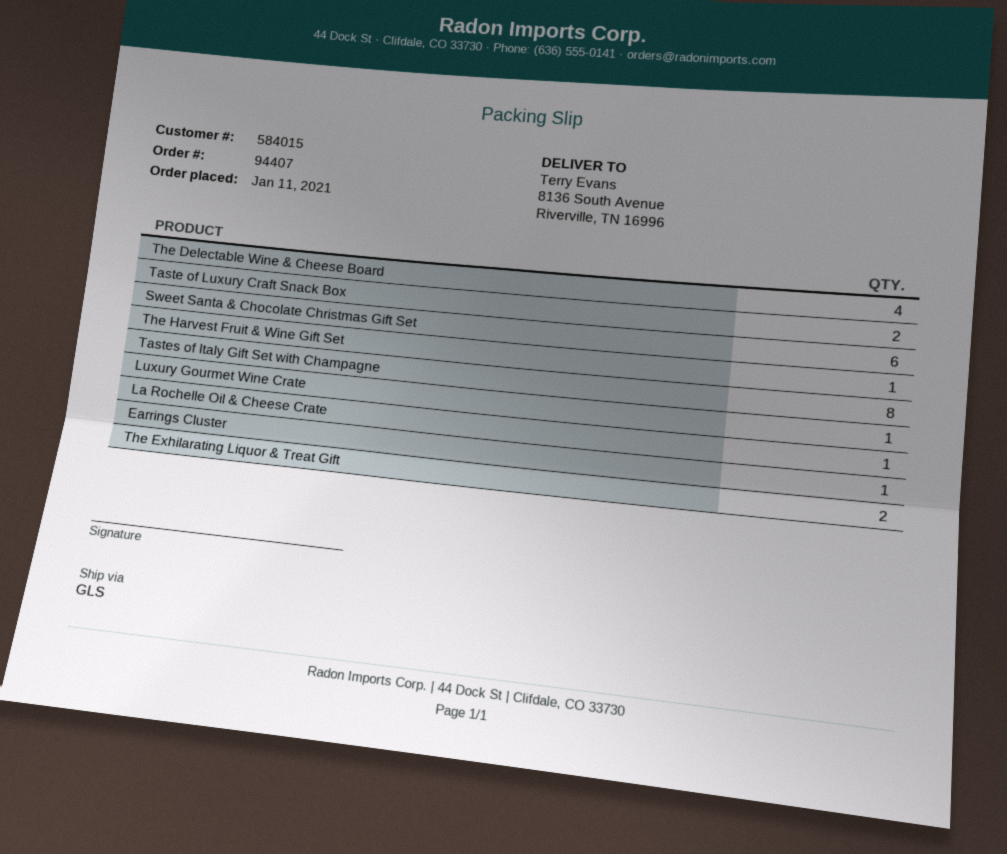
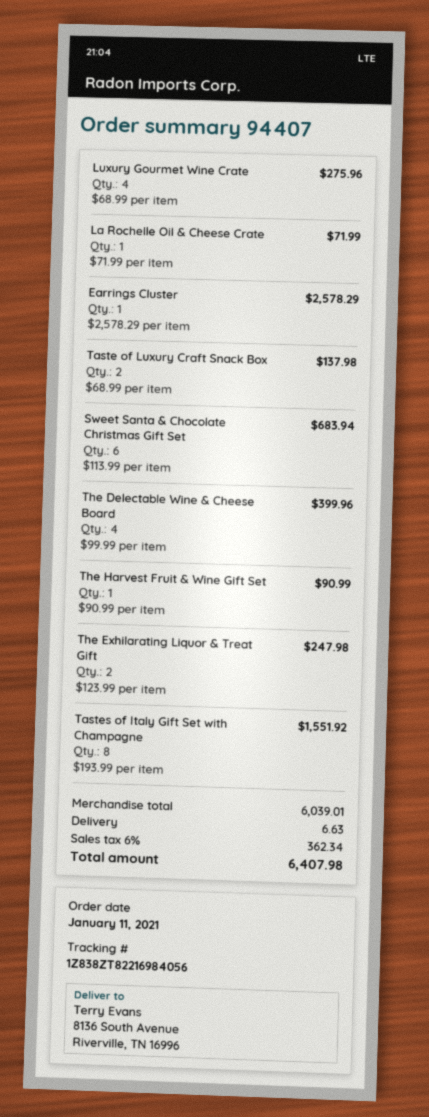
Luxury Gourmet Wine Crate: 1 -> 4

